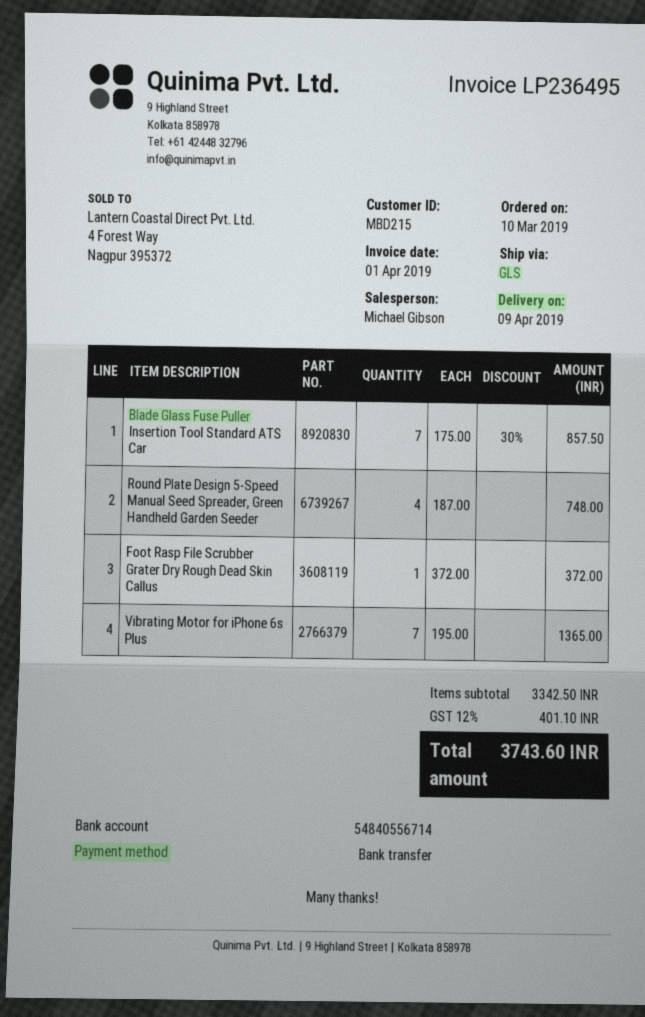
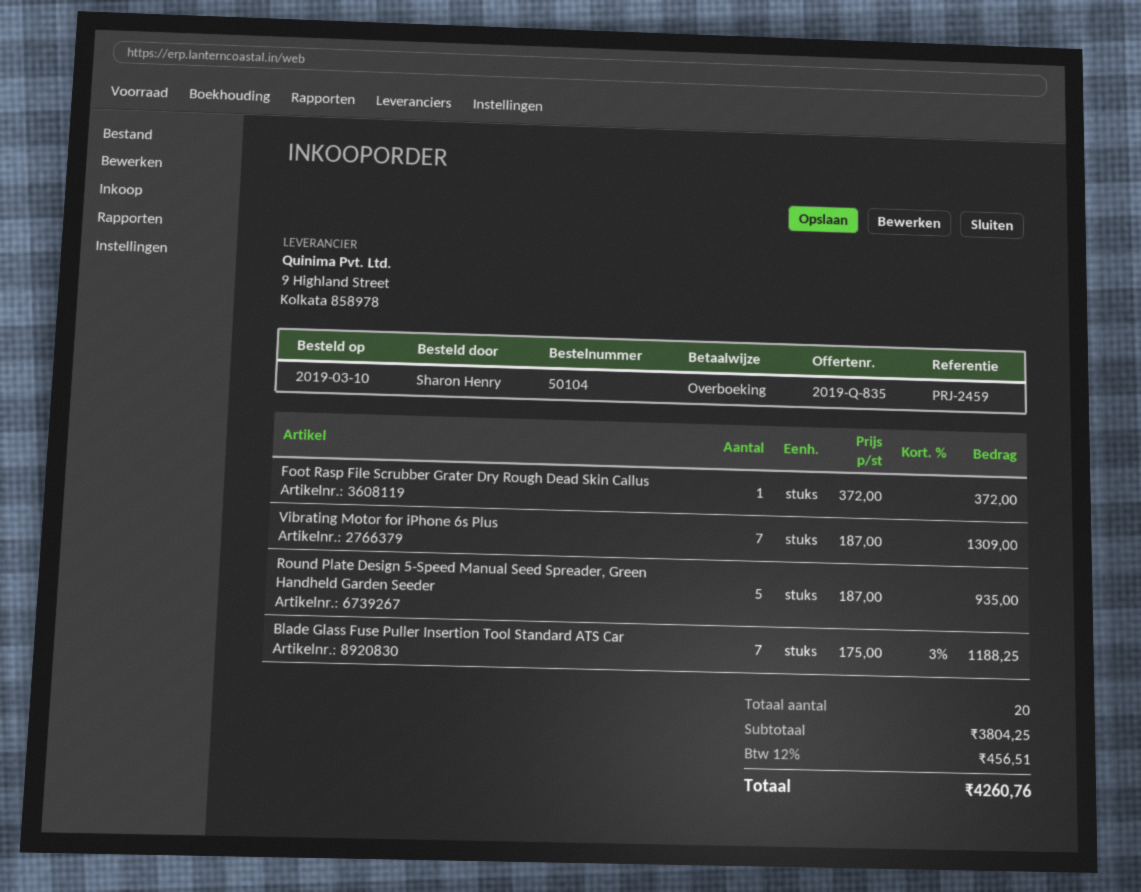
Blade Glass Fuse Puller Insertion Tool Standard ATS Car: 7 x 175.00 - 30% = 857.50 -> 7 x 175.00 - 3% = 1188.25
Round Plate Design 5-Speed Manual Seed Spreader, Green Handheld Garden Seeder: 4 x 187.00 = 748.00 -> 5 x 187.00 = 935.00
Vibrating Motor for iPhone 6s Plus: 7 x 195.00 = 1365.00 -> 7 x 187.00 = 1309.00
subtotal: 3342.50 -> 3804.25
tax: 12% = 401.10 -> 12% = 456.51
total: 3743.60 -> 4260.76

